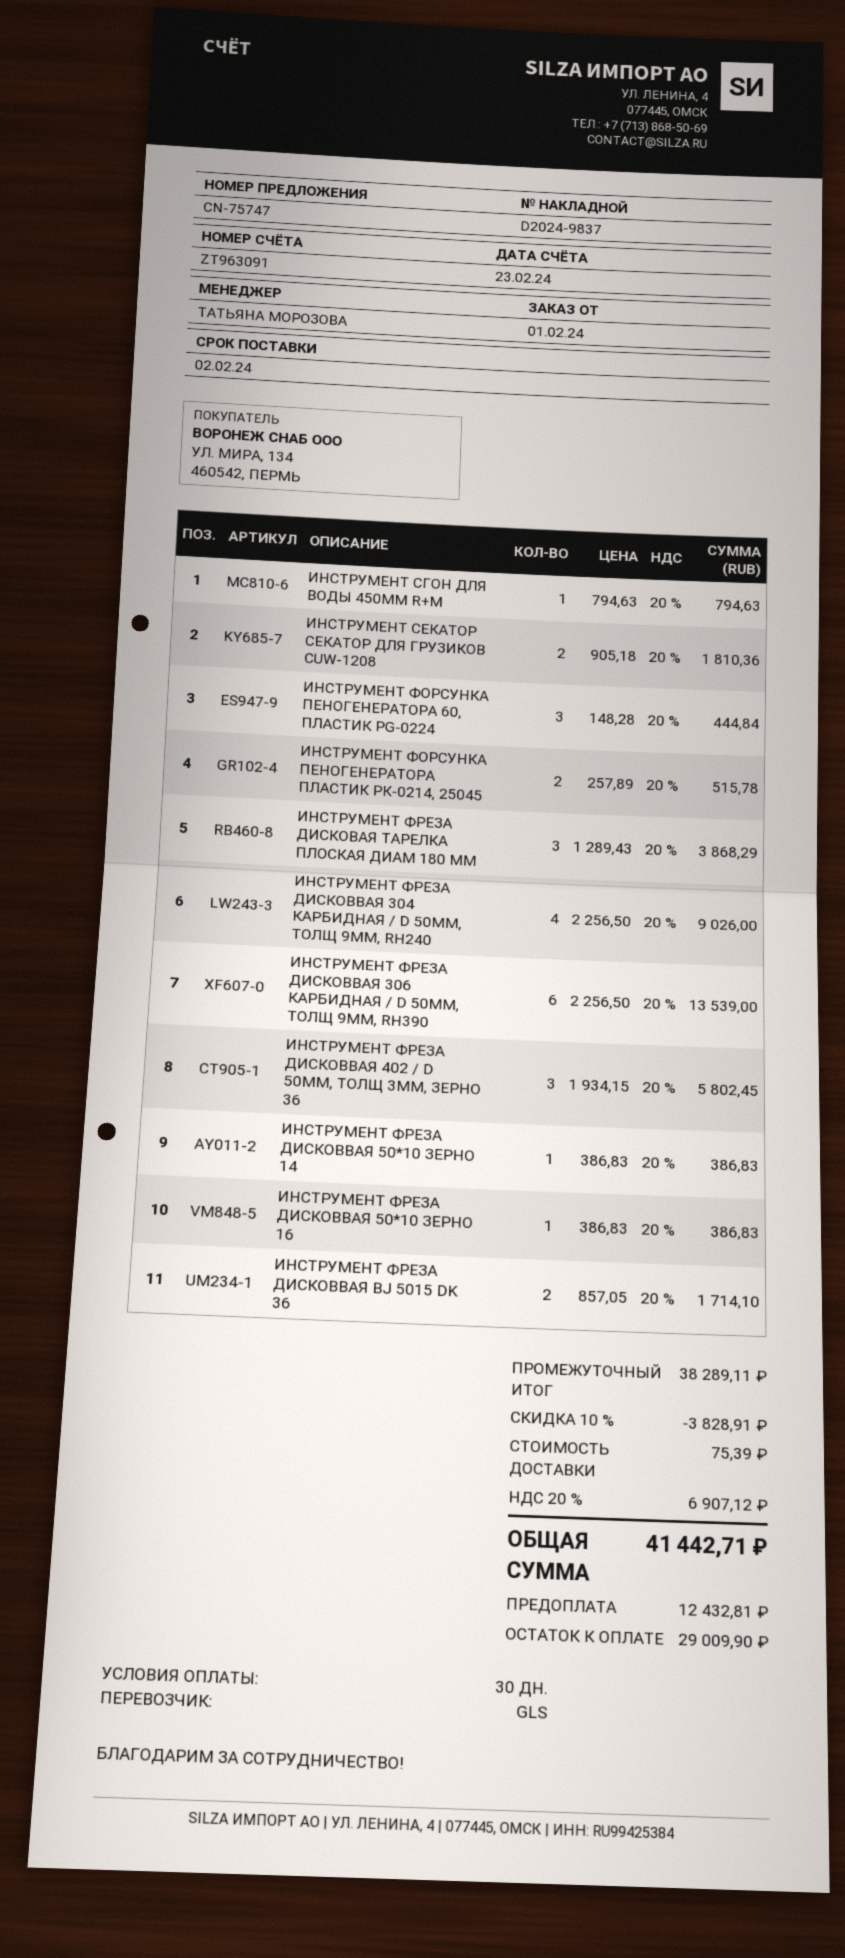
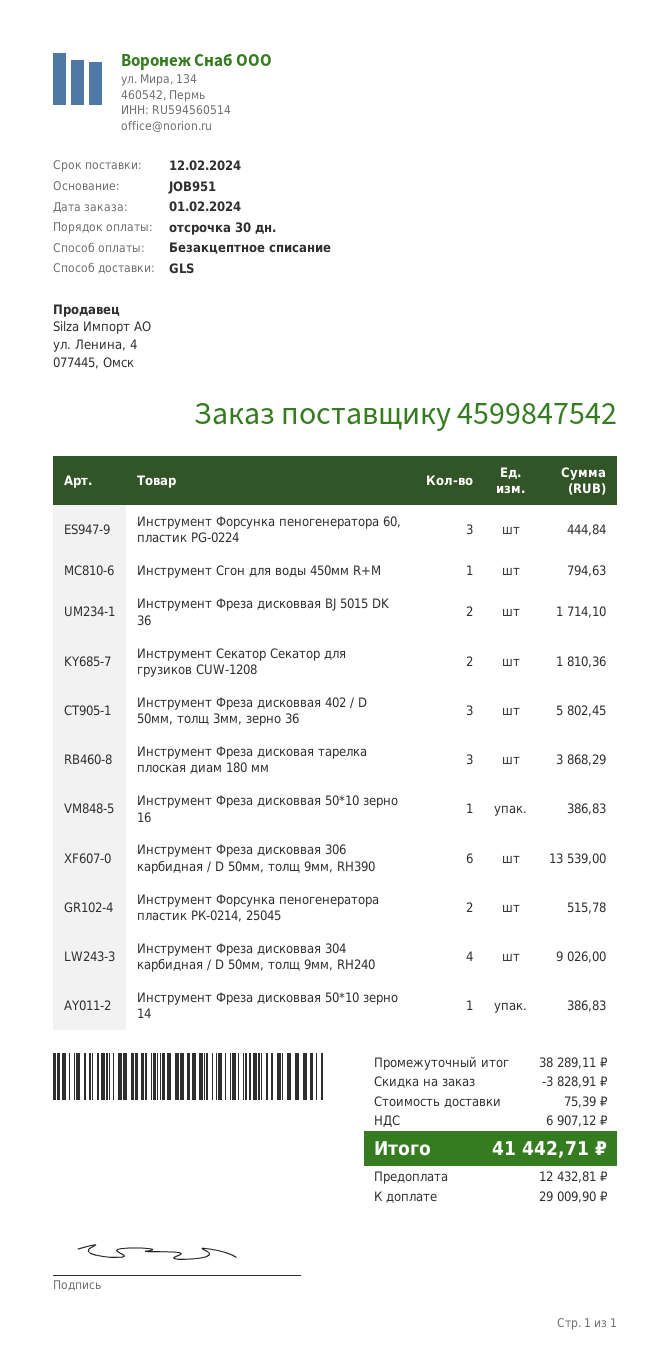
delivery date: 2024-02-02 -> 2024-02-12

